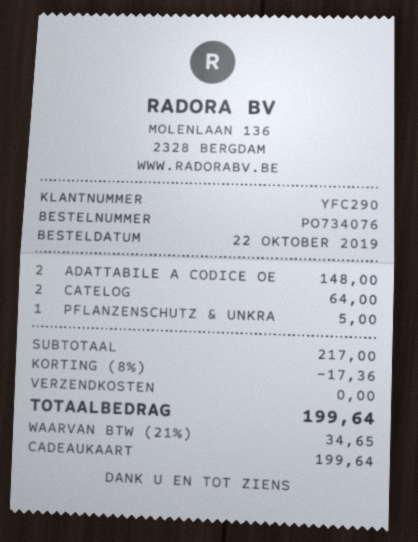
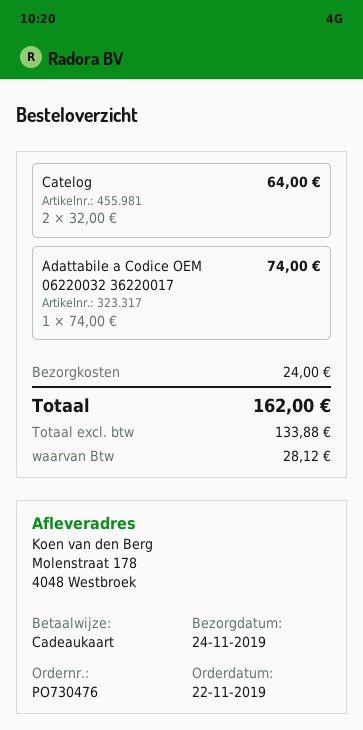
order number: PO734076 -> PO730476
order date: 2019-10-22 -> 2019-11-22
ADATTABILE A CODICE OE: 2 for 148.00 -> 1 for 74.00
PFLANZENSCHUTZ & UNKRA: 1 for 5.00 -> none
discount: 8% = 17.36 -> none
shipping: 0.00 -> 24.00
tax: 34.65 -> 28.12
total: 199.64 -> 162.00

